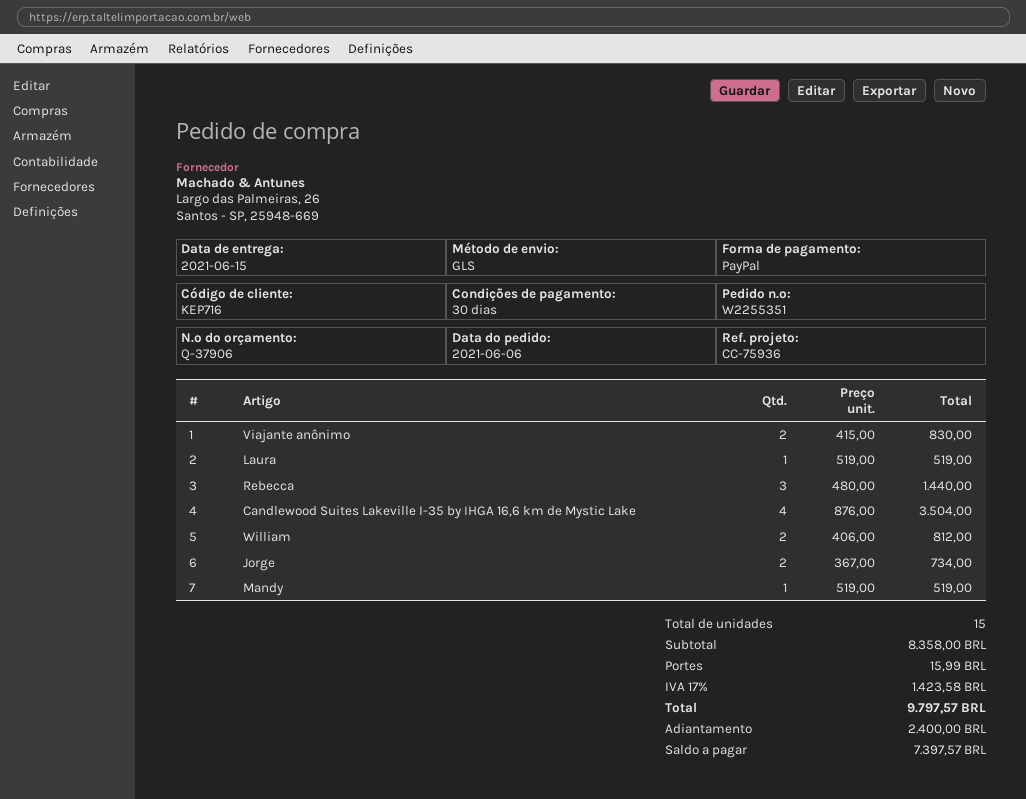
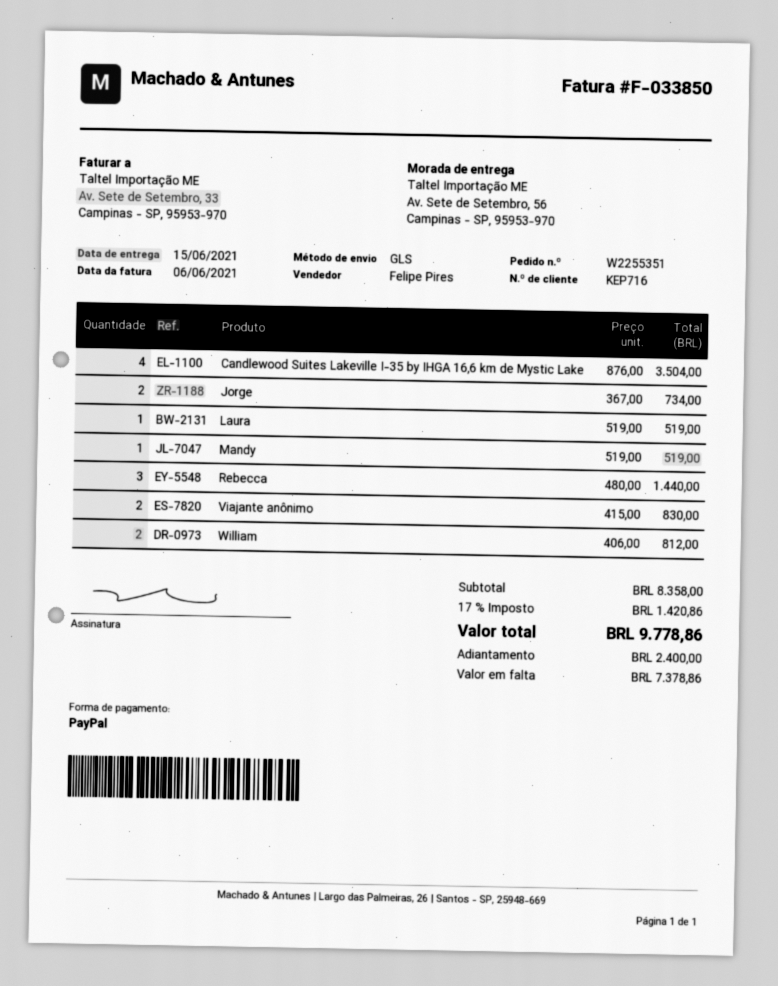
shipping: 15.99 -> none
tax: 17% = 1423.58 -> 17% = 1420.86
total: 9797.57 -> 9778.86
balance: 7397.57 -> 7378.86

